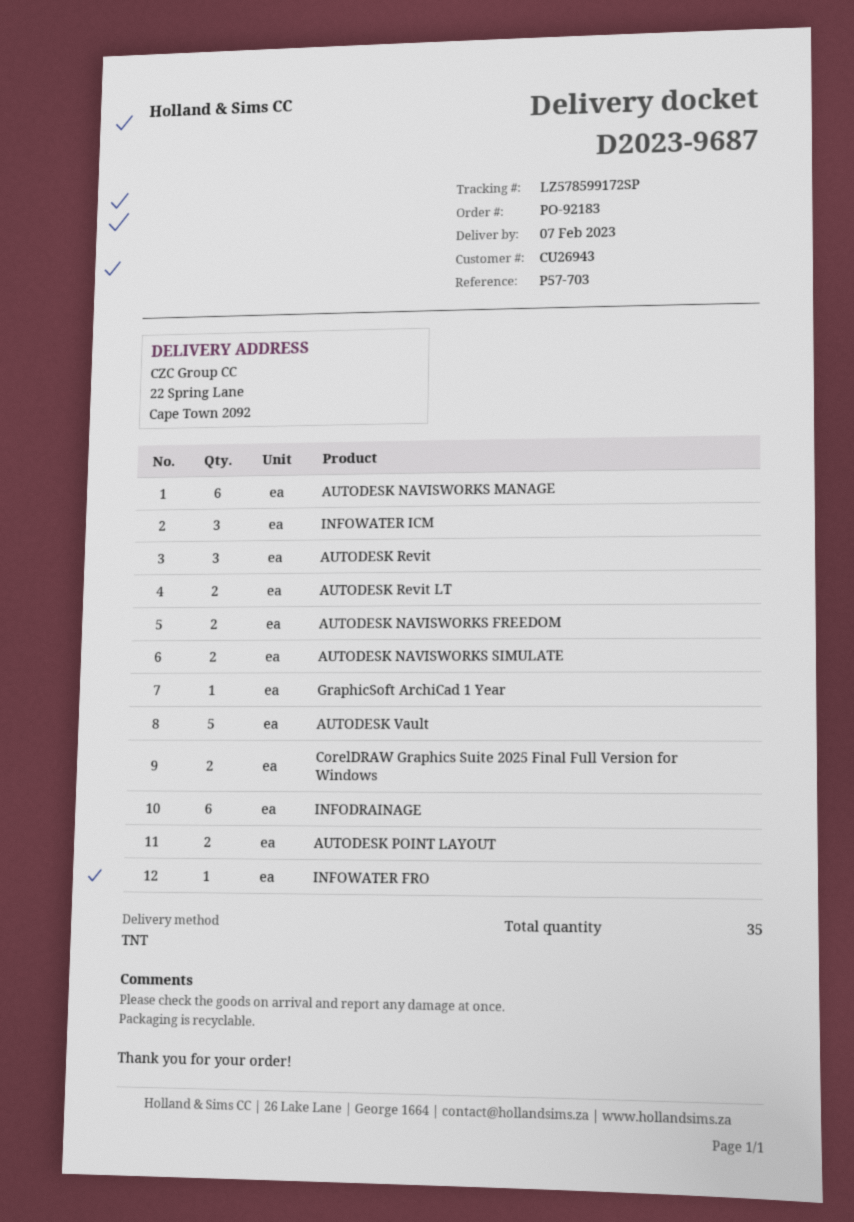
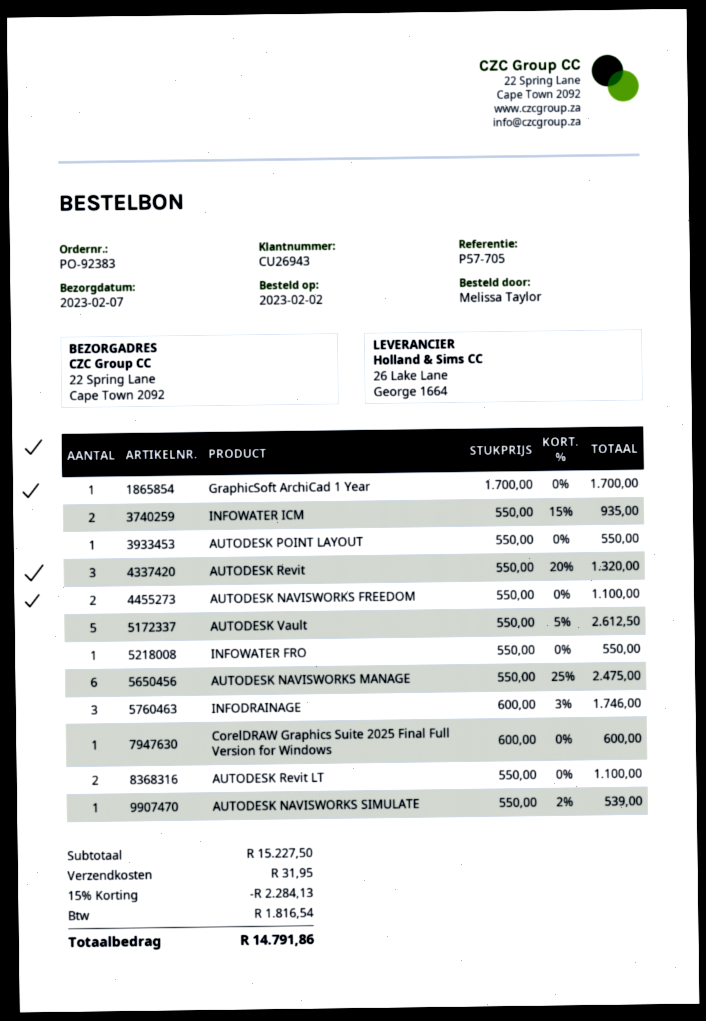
order number: PO-92183 -> PO-92383
reference: P57-703 -> P57-705
INFOWATER ICM: 3 -> 2
AUTODESK NAVISWORKS SIMULATE: 2 -> 1
CorelDRAW Graphics Suite 2025 Final Full Version for Windows: 2 -> 1
INFODRAINAGE: 6 -> 3
AUTODESK POINT LAYOUT: 2 -> 1

